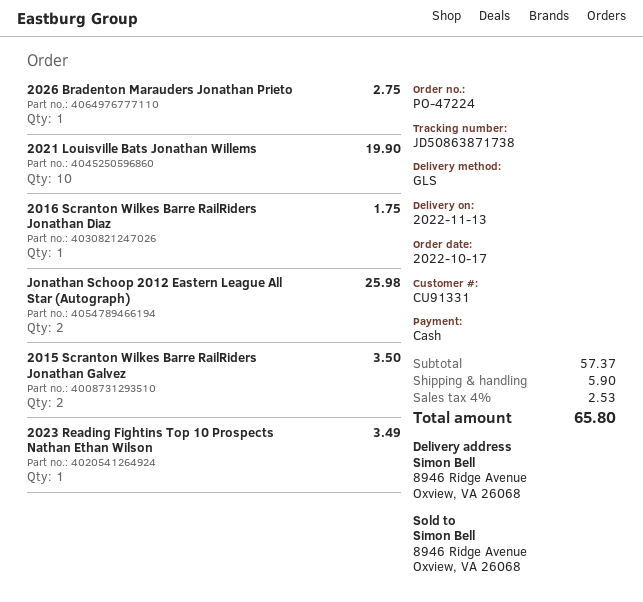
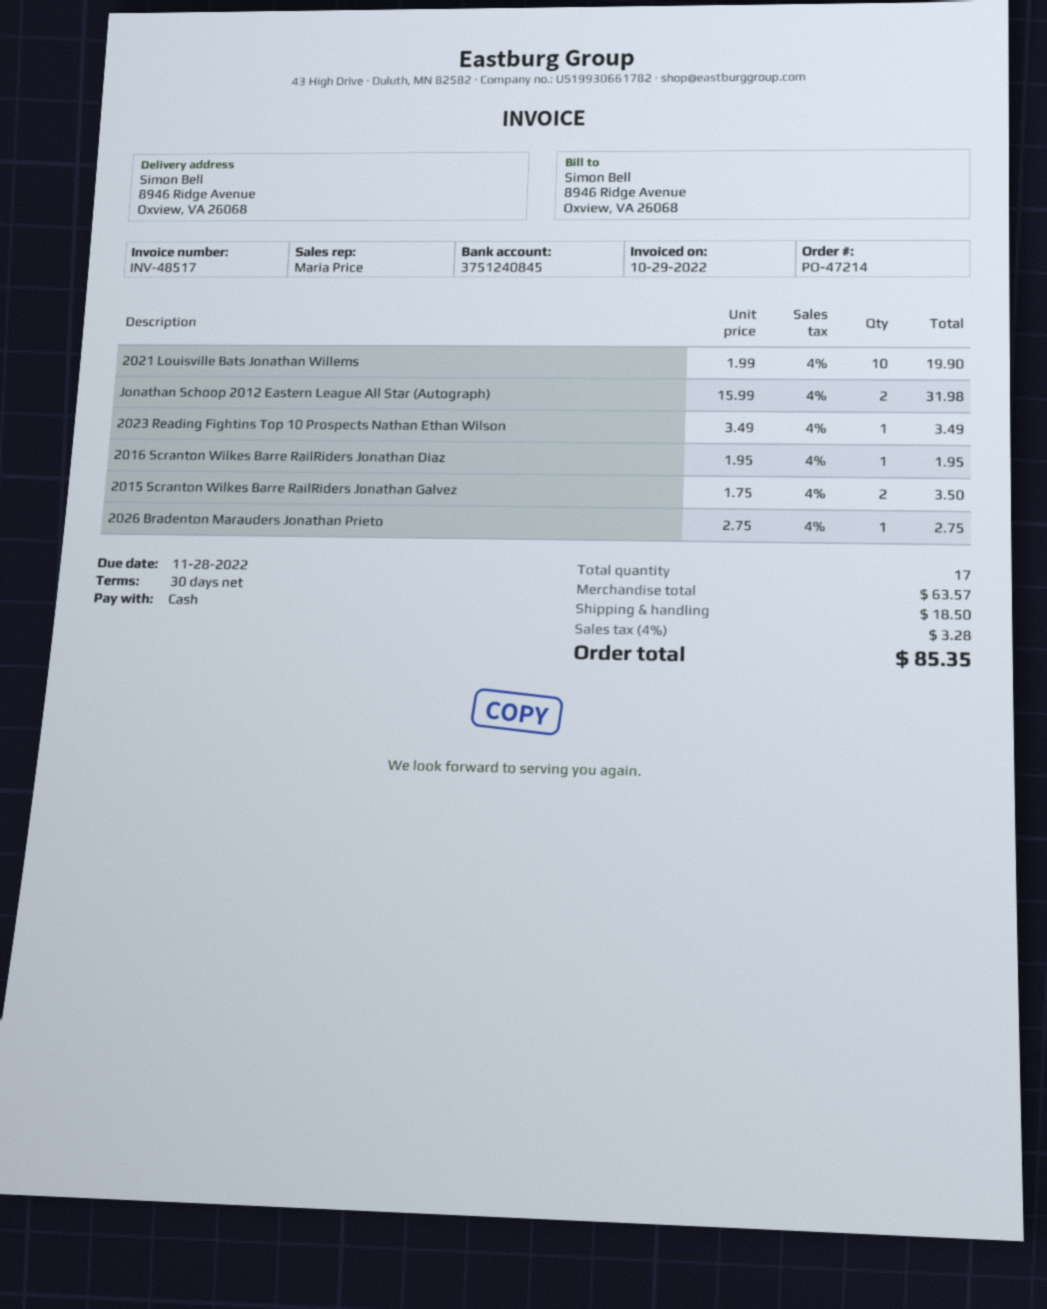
order number: PO-47224 -> PO-47214
2016 Scranton Wilkes Barre RailRiders Jonathan Diaz: 1 for 1.75 -> 1 for 1.95
Jonathan Schoop 2012 Eastern League All Star (Autograph): 2 for 25.98 -> 2 for 31.98
subtotal: 57.37 -> 63.57
shipping: 5.90 -> 18.50
tax: 4% = 2.53 -> 4% = 3.28
total: 65.80 -> 85.35

